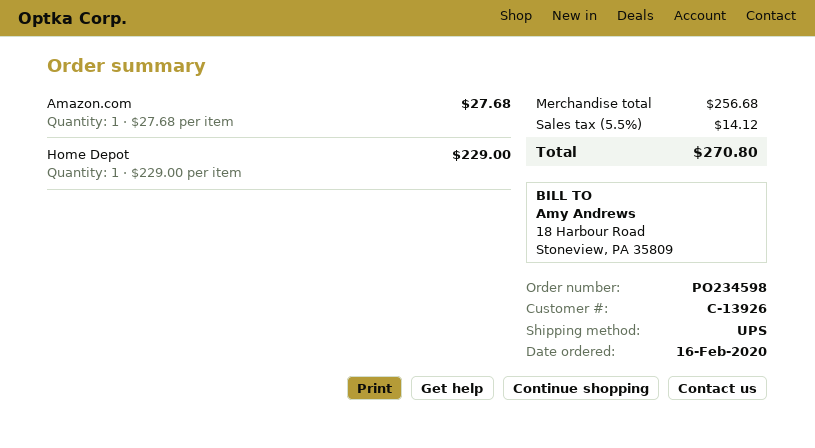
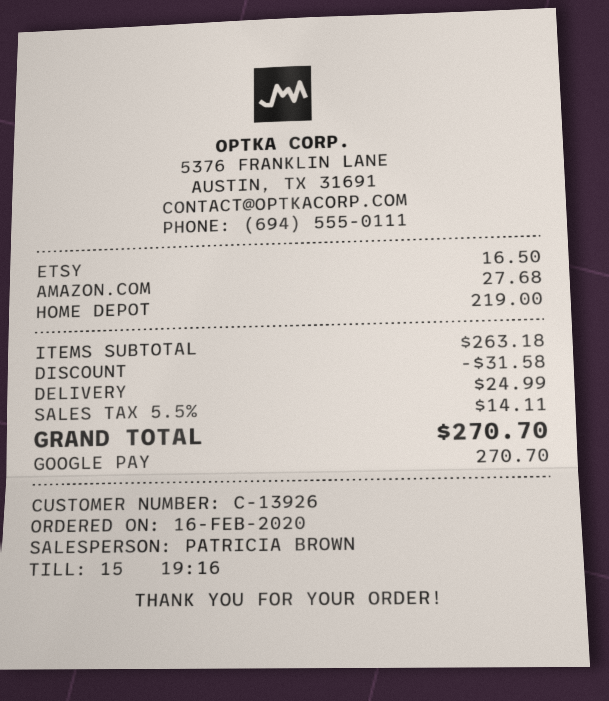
Home Depot: 1 x 229.00 = 229.00 -> 1 x 219.00 = 219.00
ETSY: none -> 1 x 16.50 = 16.50
subtotal: 256.68 -> 263.18
discount: none -> 31.58
shipping: none -> 24.99
tax: 5.5% = 14.12 -> 5.5% = 14.11
total: 270.80 -> 270.70

